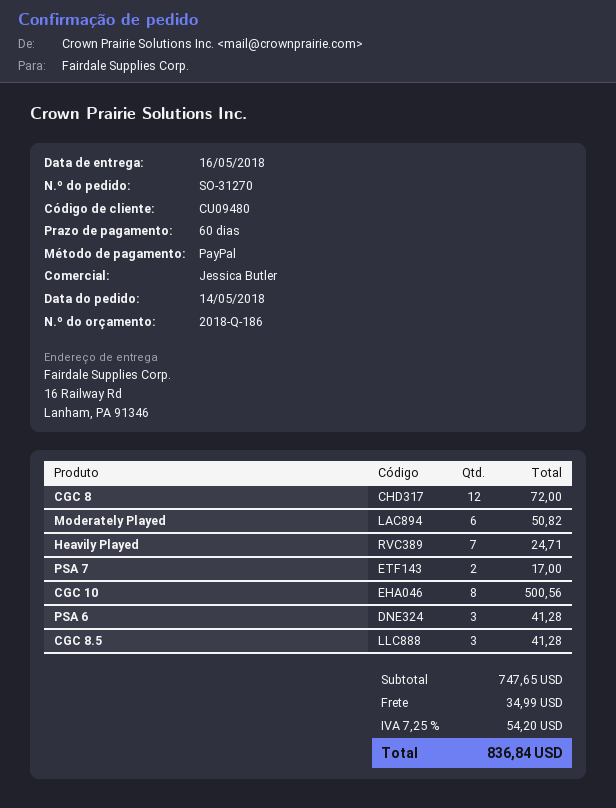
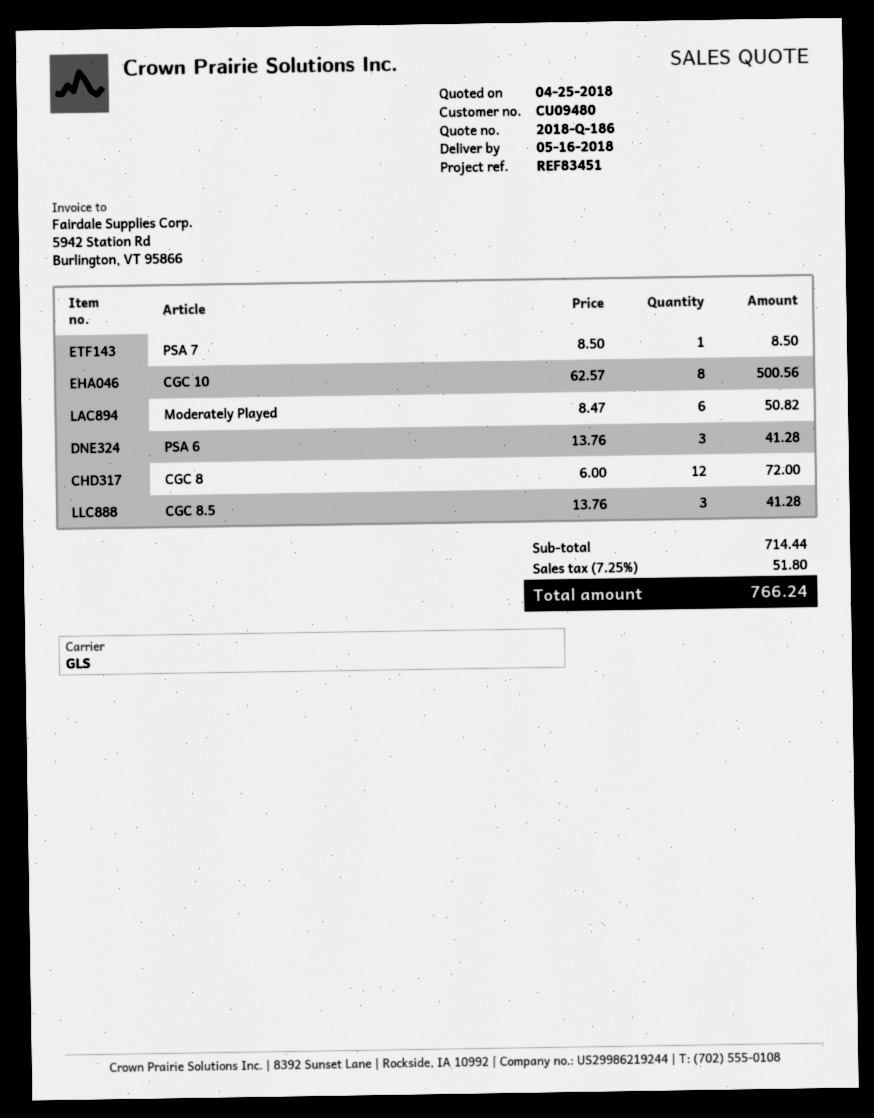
Heavily Played: 7 for 24.71 -> none
PSA 7: 2 for 17.00 -> 1 for 8.50
subtotal: 747.65 -> 714.44
shipping: 34.99 -> none
tax: 7.25% = 54.20 -> 7.25% = 51.80
total: 836.84 -> 766.24

